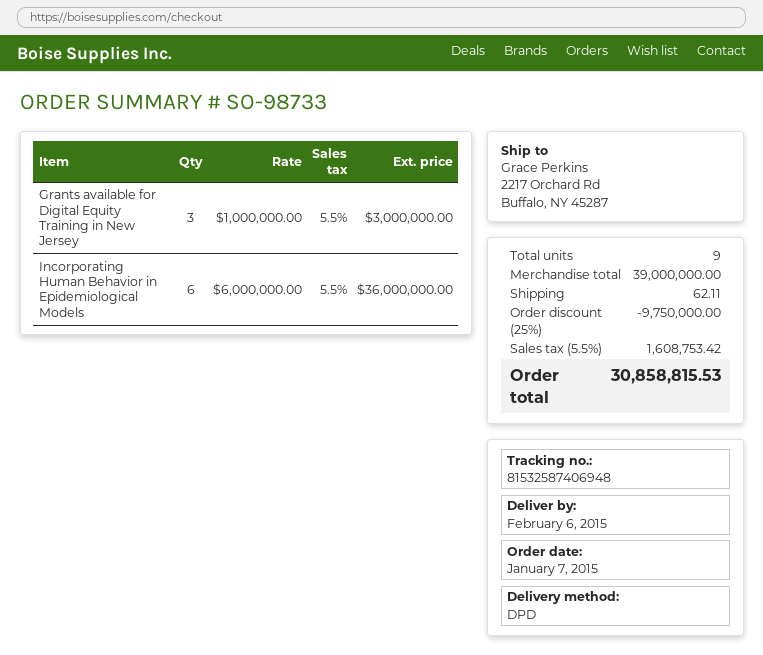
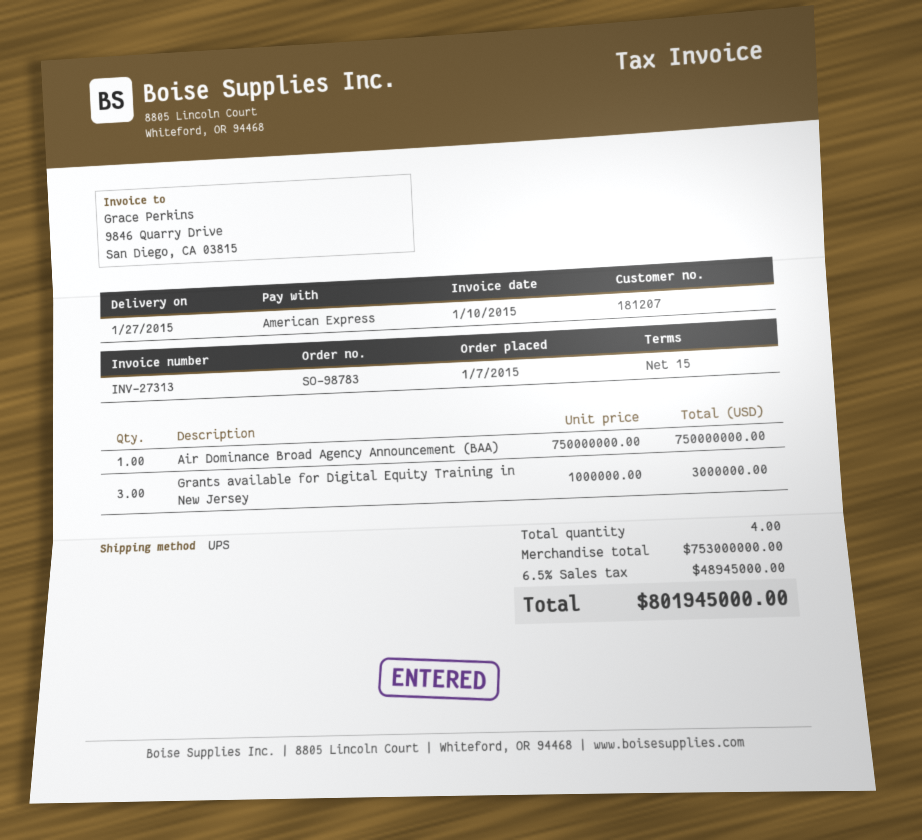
order number: SO-98733 -> SO-98783
delivery date: 2015-02-06 -> 2015-01-27
shipping method: DPD -> UPS
Incorporating Human Behavior in Epidemiological Models: 6 x 6000000.00 = 36000000.00 -> none
Air Dominance Broad Agency Announcement (BAA): none -> 1 x 750000000.00 = 750000000.00
total quantity: 9 -> 4
subtotal: 39000000.00 -> 753000000.00
discount: 25% = 9750000.00 -> none
shipping: 62.11 -> none
tax: 5.5% = 1608753.42 -> 6.5% = 48945000.00
total: 30858815.53 -> 801945000.00

